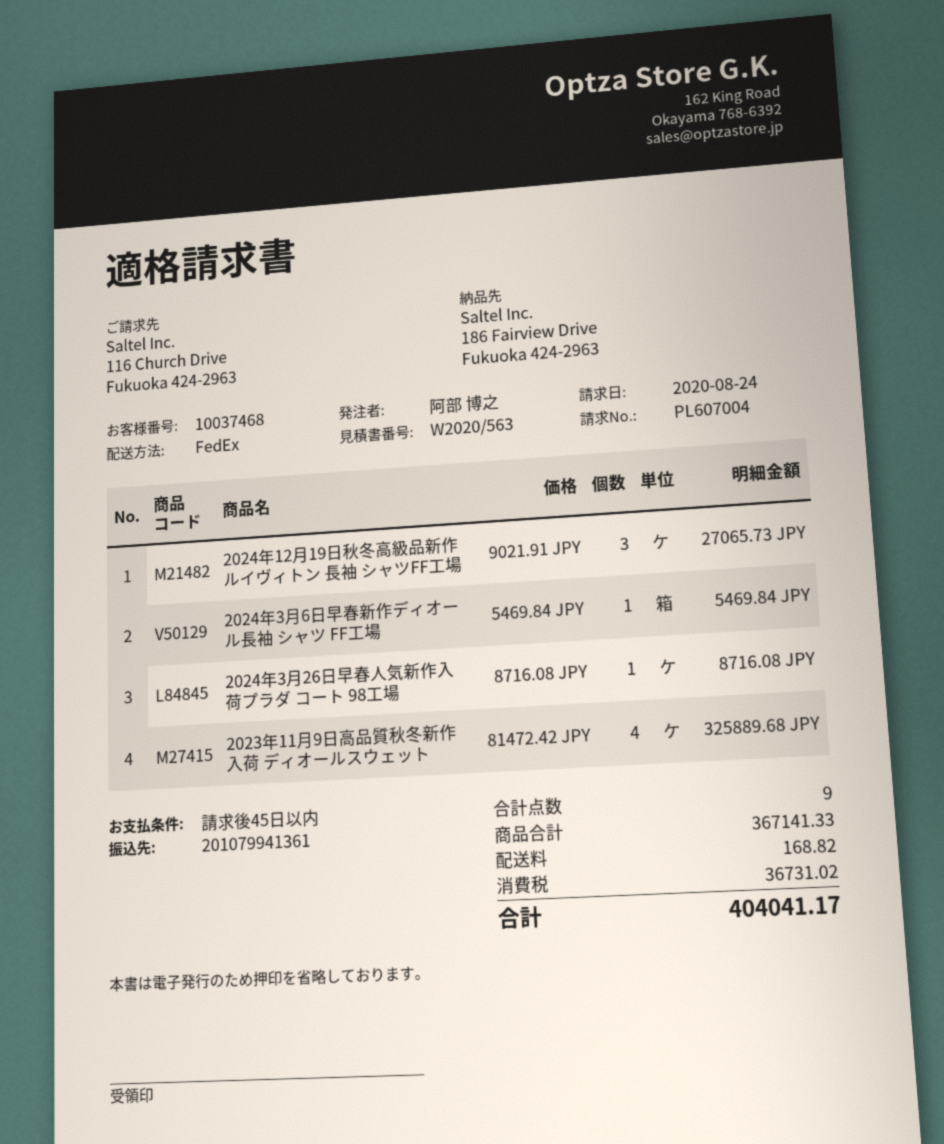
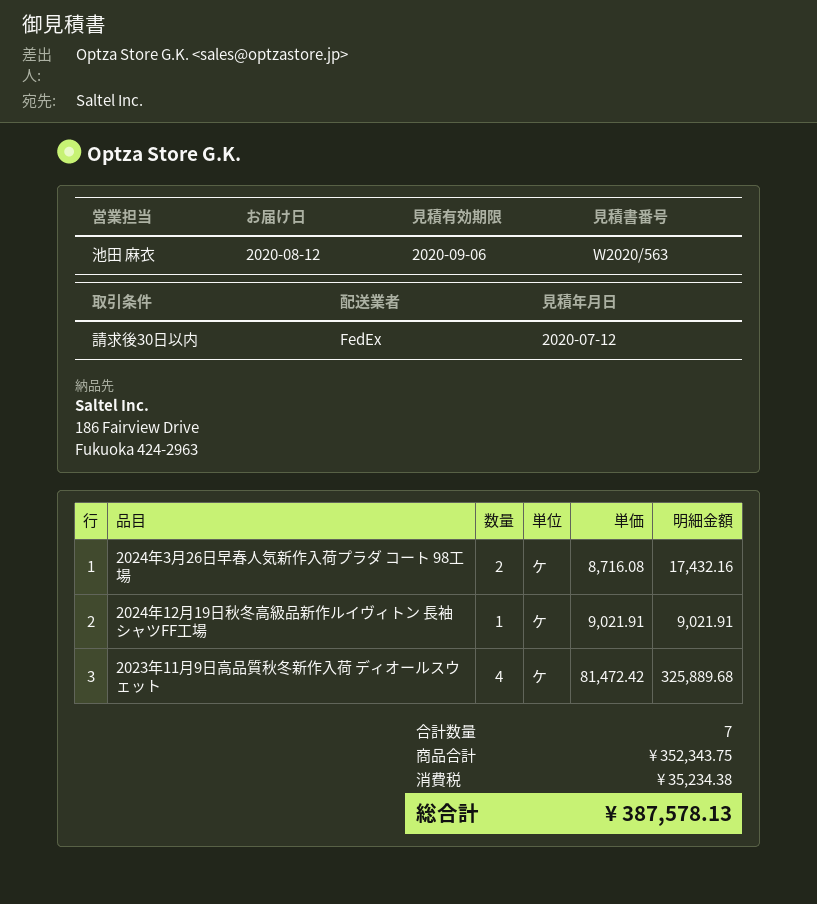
payment terms: 45 days -> 30 days
2024年12月19日秋冬高級品新作ルイヴィトン 長袖 シャツFF工場: 3 x 9021.91 = 27065.73 -> 1 x 9021.91 = 9021.91
2024年3月6日早春新作ディオール長袖 シャツ FF工場: 1 x 5469.84 = 5469.84 -> none
2024年3月26日早春人気新作入荷プラダ コート 98工場: 1 x 8716.08 = 8716.08 -> 2 x 8716.08 = 17432.16
total quantity: 9 -> 7
subtotal: 367141.33 -> 352343.75
shipping: 168.82 -> none
tax: 36731.02 -> 35234.38
total: 404041.17 -> 387578.13

